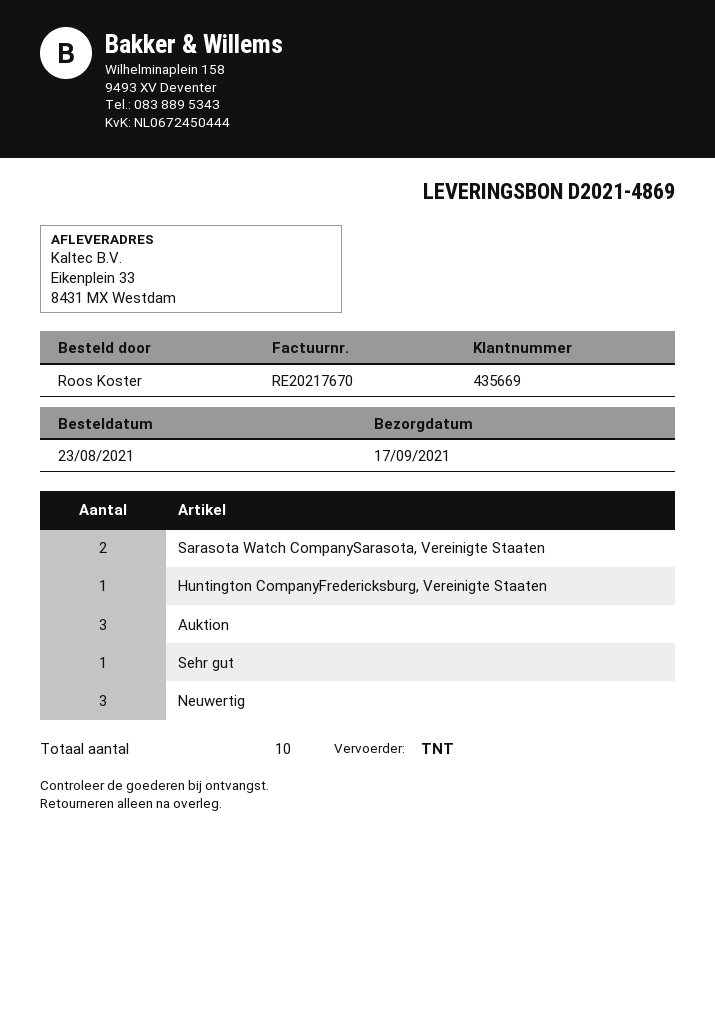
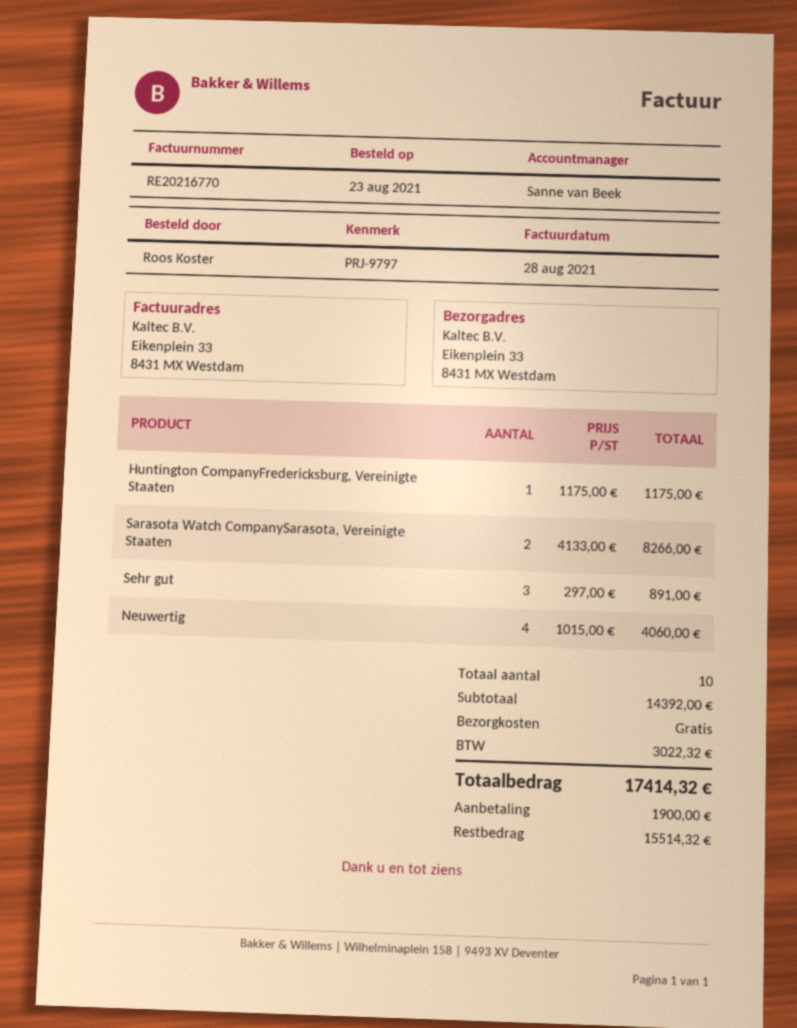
invoice number: RE20217670 -> RE20216770
Auktion: 3 -> none
Sehr gut: 1 -> 3
Neuwertig: 3 -> 4

